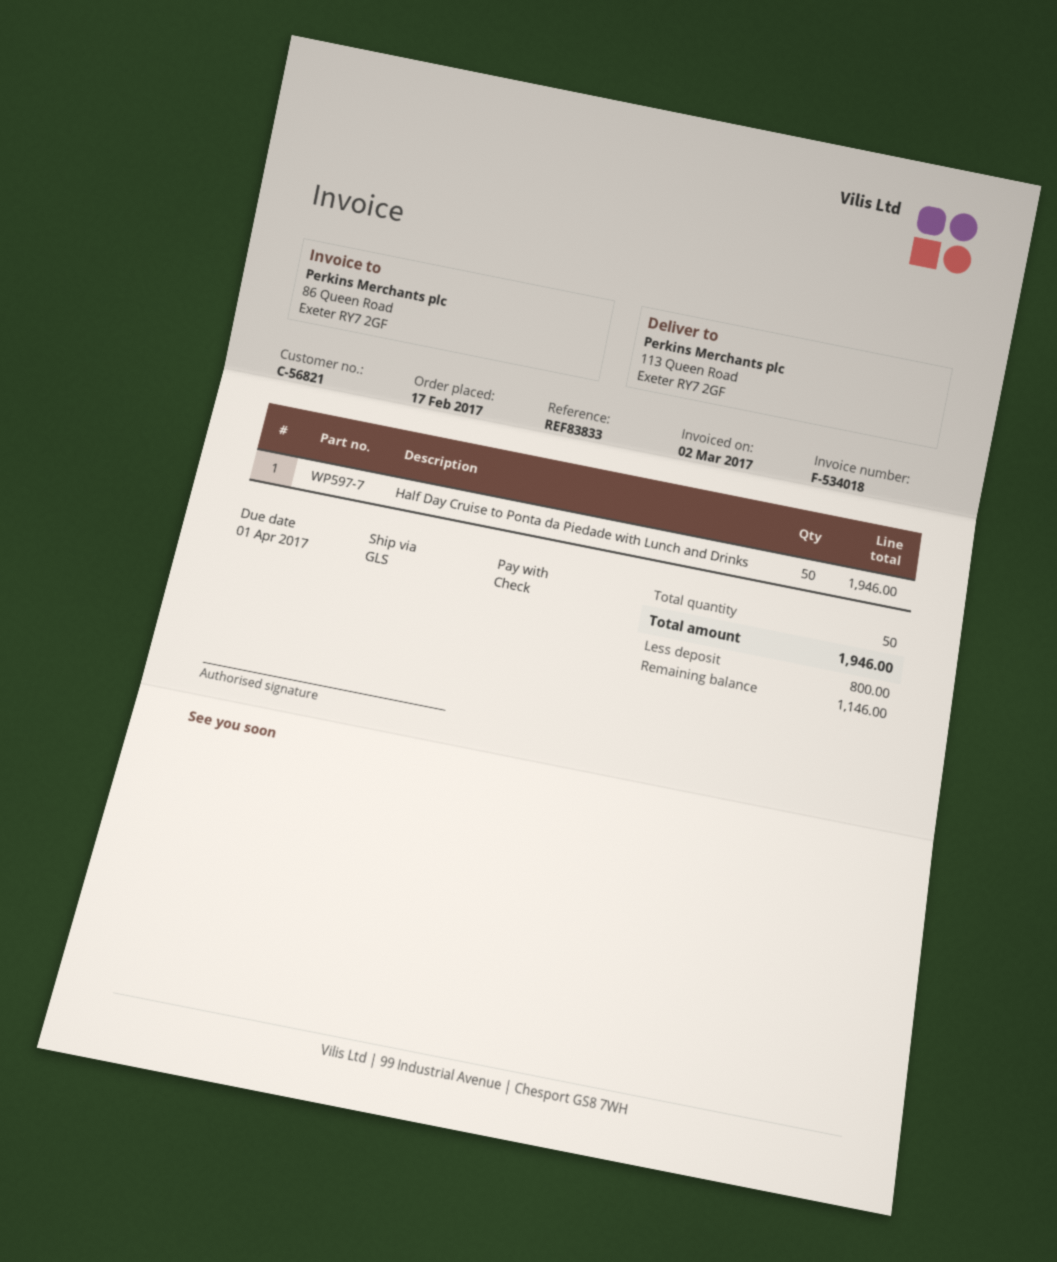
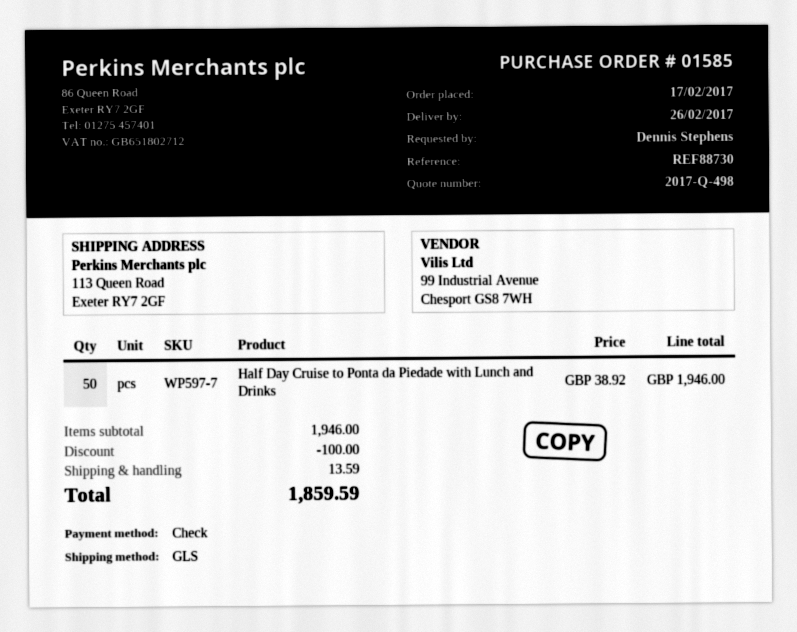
reference: REF83833 -> REF88730
discount: none -> 100.00
shipping: none -> 13.59
total: 1946.00 -> 1859.59

